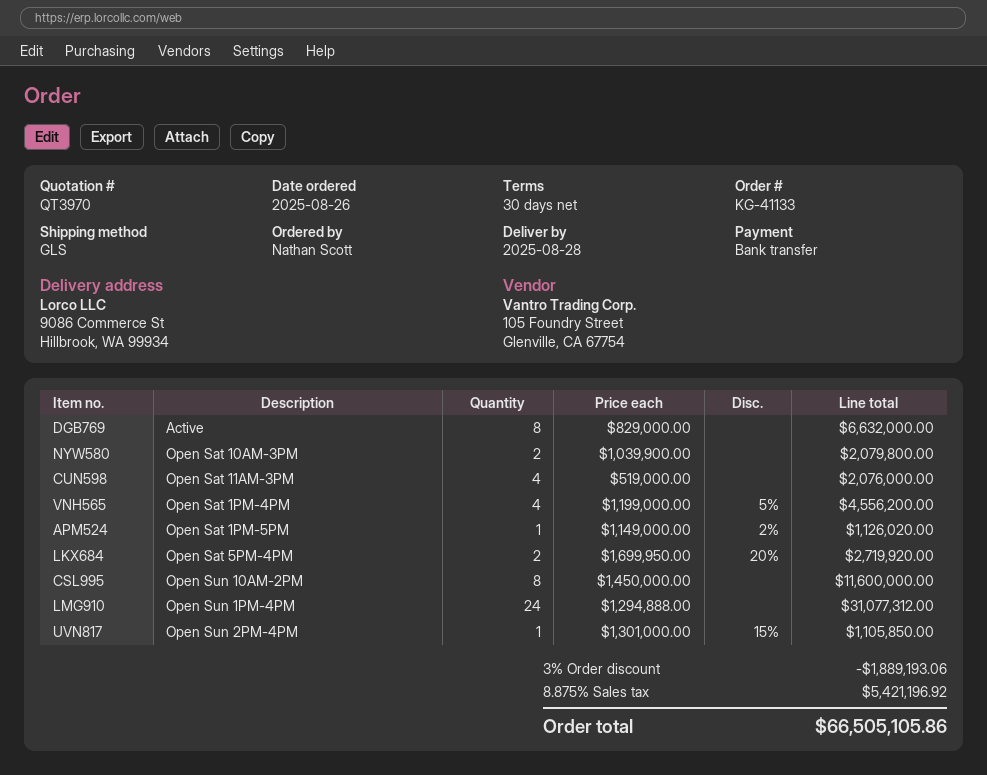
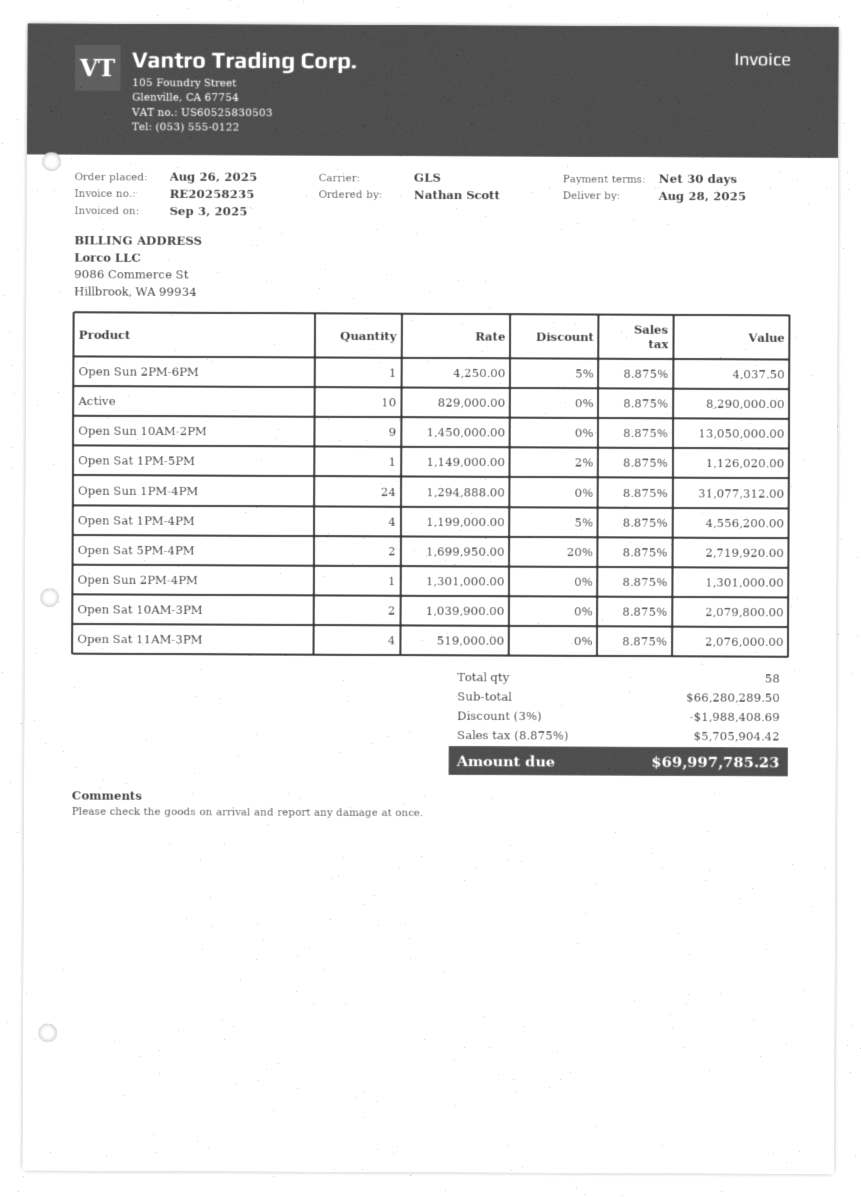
Active: 8 x 829000.00 = 6632000.00 -> 10 x 829000.00 = 8290000.00
Open Sun 10AM-2PM: 8 x 1450000.00 = 11600000.00 -> 9 x 1450000.00 = 13050000.00
Open Sun 2PM-4PM: 1 x 1301000.00 - 15% = 1105850.00 -> 1 x 1301000.00 = 1301000.00
Open Sun 2PM-6PM: none -> 1 x 4250.00 - 5% = 4037.50
discount: 3% = 1889193.06 -> 3% = 1988408.69
tax: 8.875% = 5421196.92 -> 8.875% = 5705904.42
total: 66505105.86 -> 69997785.23

